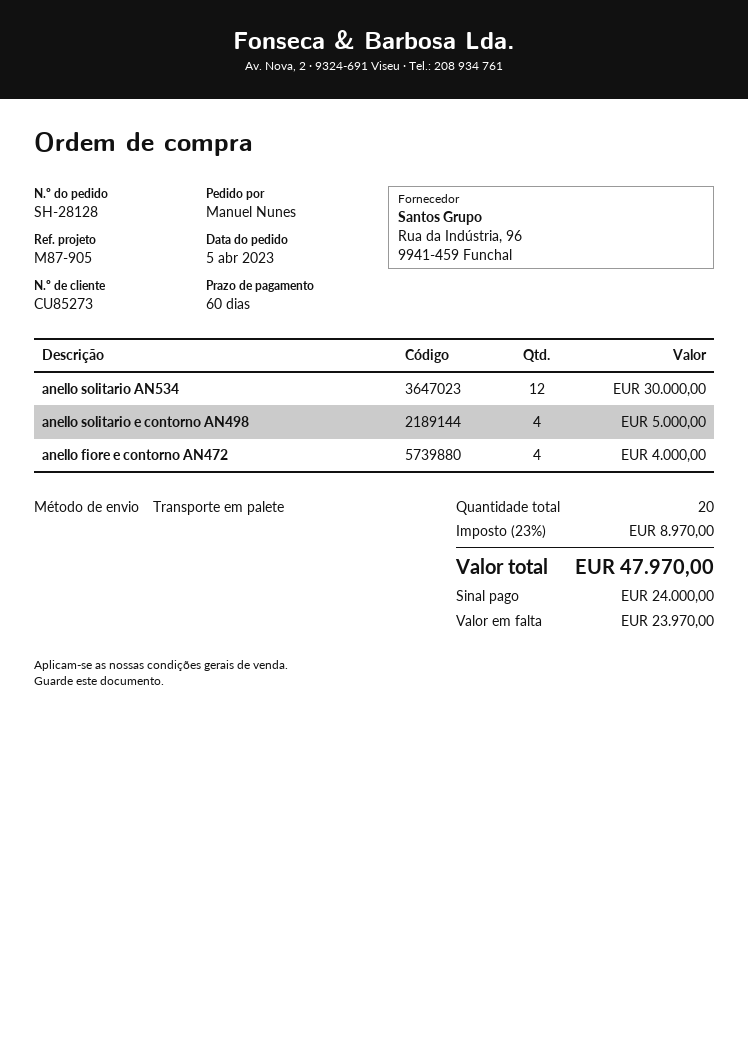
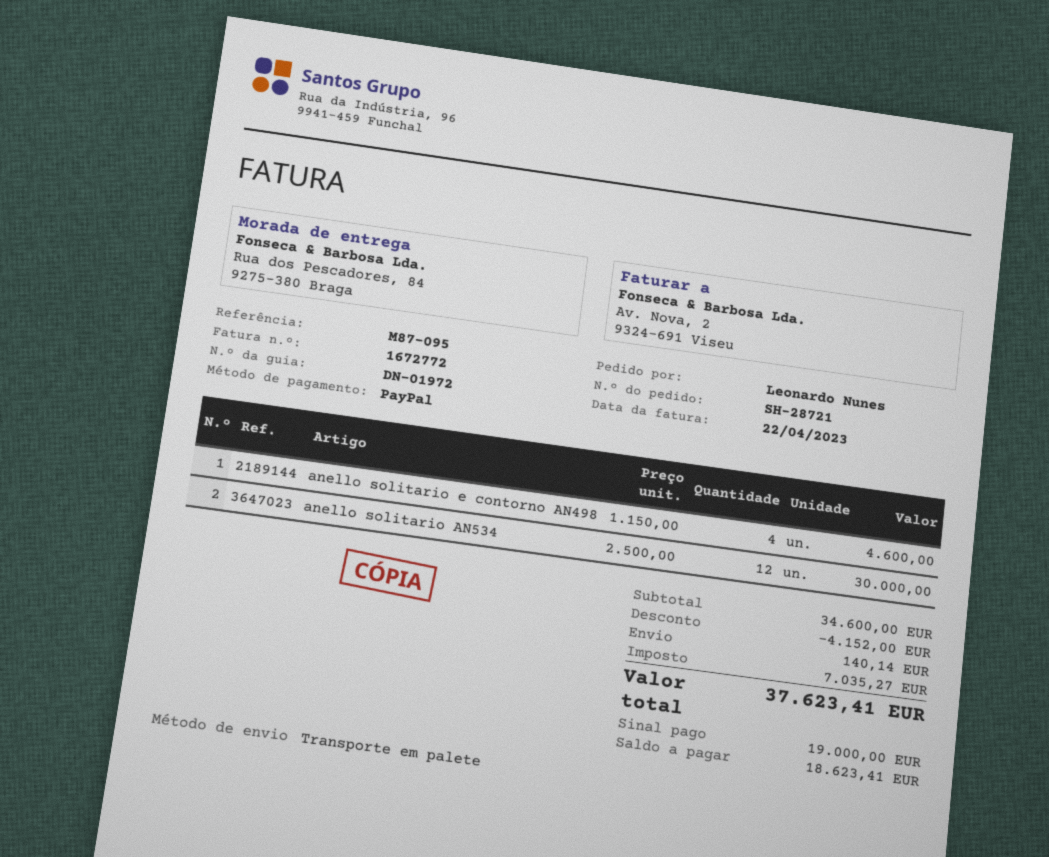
order number: SH-28128 -> SH-28721
reference: M87-905 -> M87-095
ordered by: Manuel Nunes -> Leonardo Nunes
anello solitario e contorno AN498: 4 for 5000.00 -> 4 for 4600.00
anello fiore e contorno AN472: 4 for 4000.00 -> none
discount: none -> 4152.00
shipping: none -> 140.14
tax: 8970.00 -> 7035.27
total: 47970.00 -> 37623.41
deposit: 24000.00 -> 19000.00
balance: 23970.00 -> 18623.41

